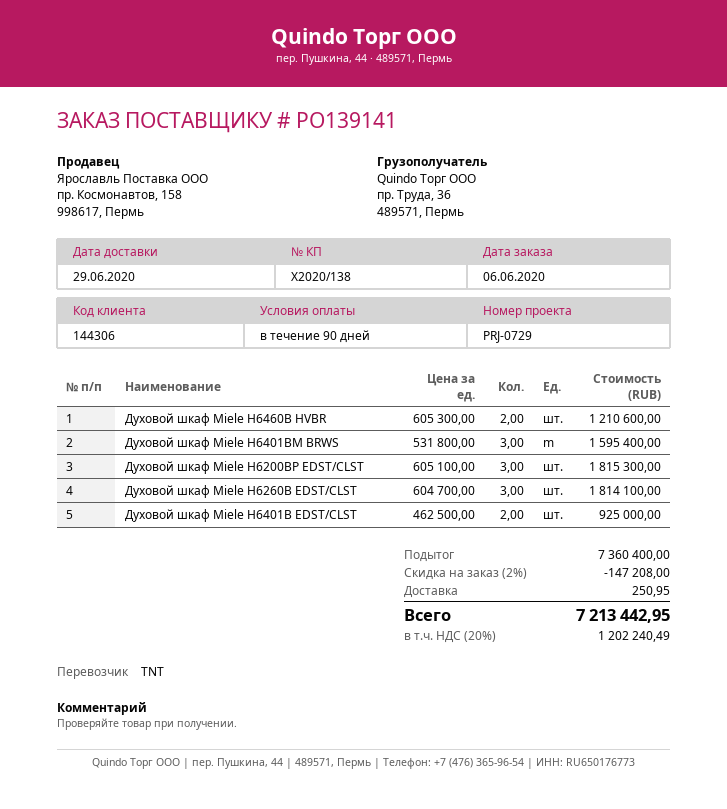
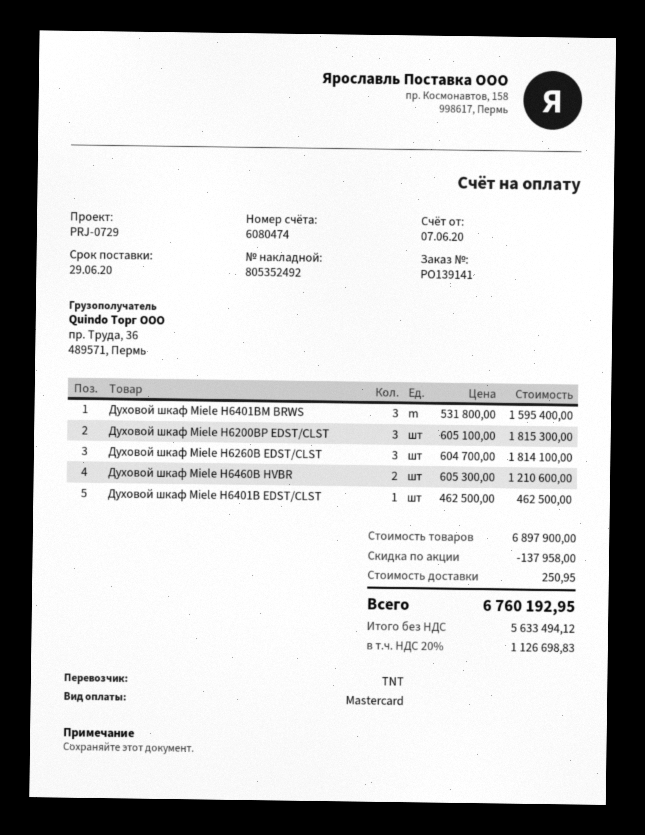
Духовой шкаф Miele H6401B EDST/CLST: 2 x 462500.00 = 925000.00 -> 1 x 462500.00 = 462500.00
subtotal: 7360400.00 -> 6897900.00
discount: 147208.00 -> 137958.00
tax: 20% = 1202240.49 -> 20% = 1126698.83
total: 7213442.95 -> 6760192.95

